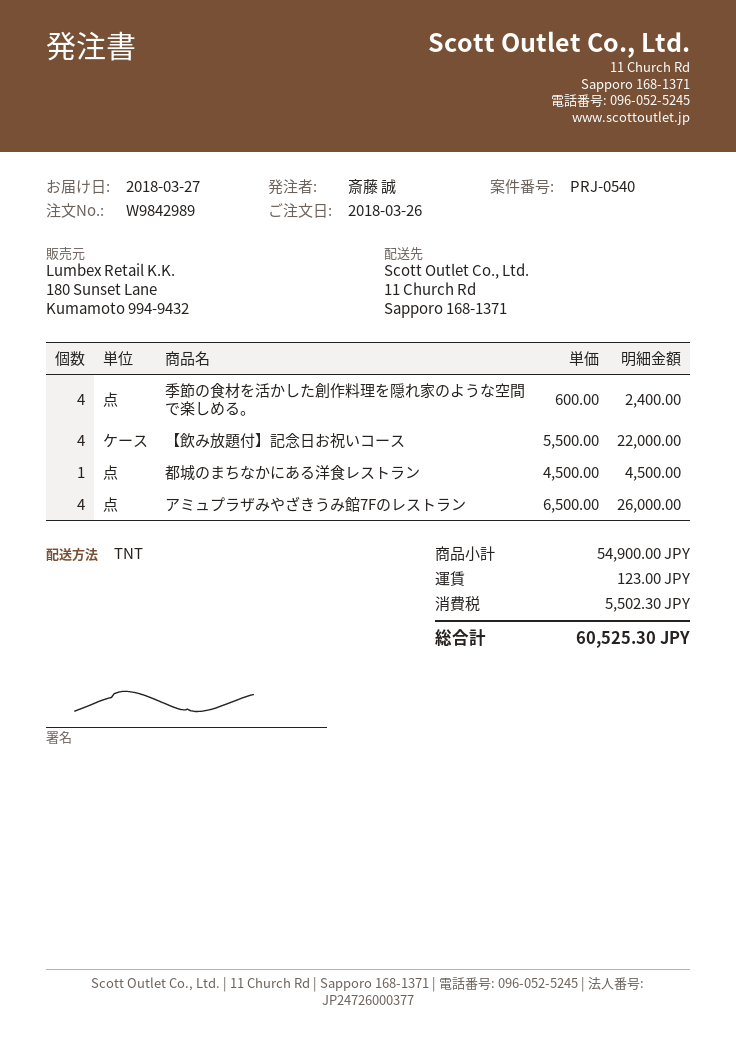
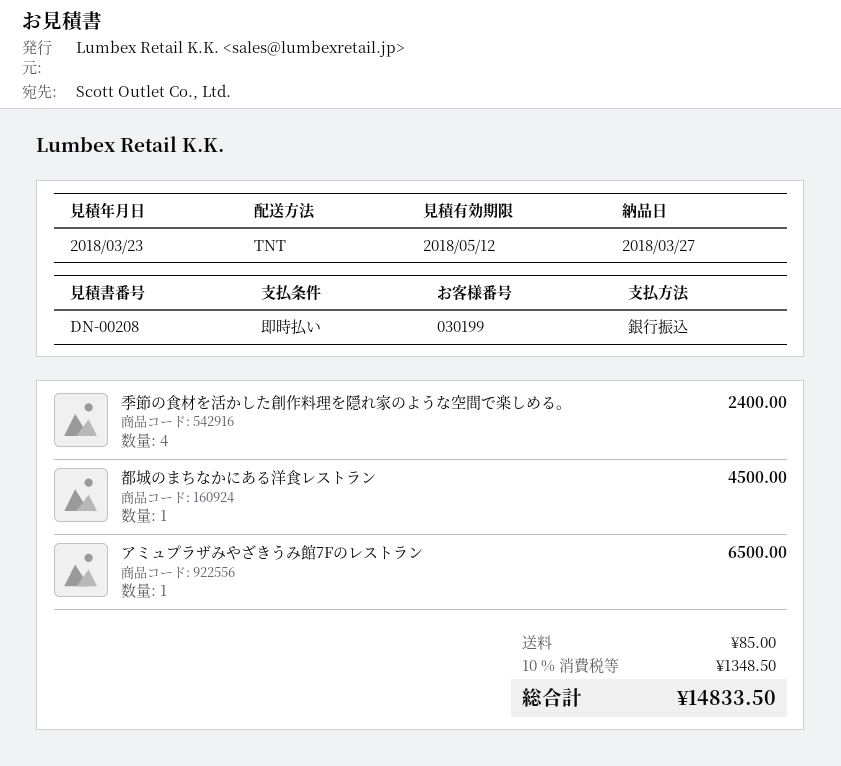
【飲み放題付】記念日お祝いコース: 4 for 22000.00 -> none
アミュプラザみやざきうみ館7Fのレストラン: 4 for 26000.00 -> 1 for 6500.00
shipping: 123.00 -> 85.00
tax: 5502.30 -> 1348.50
total: 60525.30 -> 14833.50

